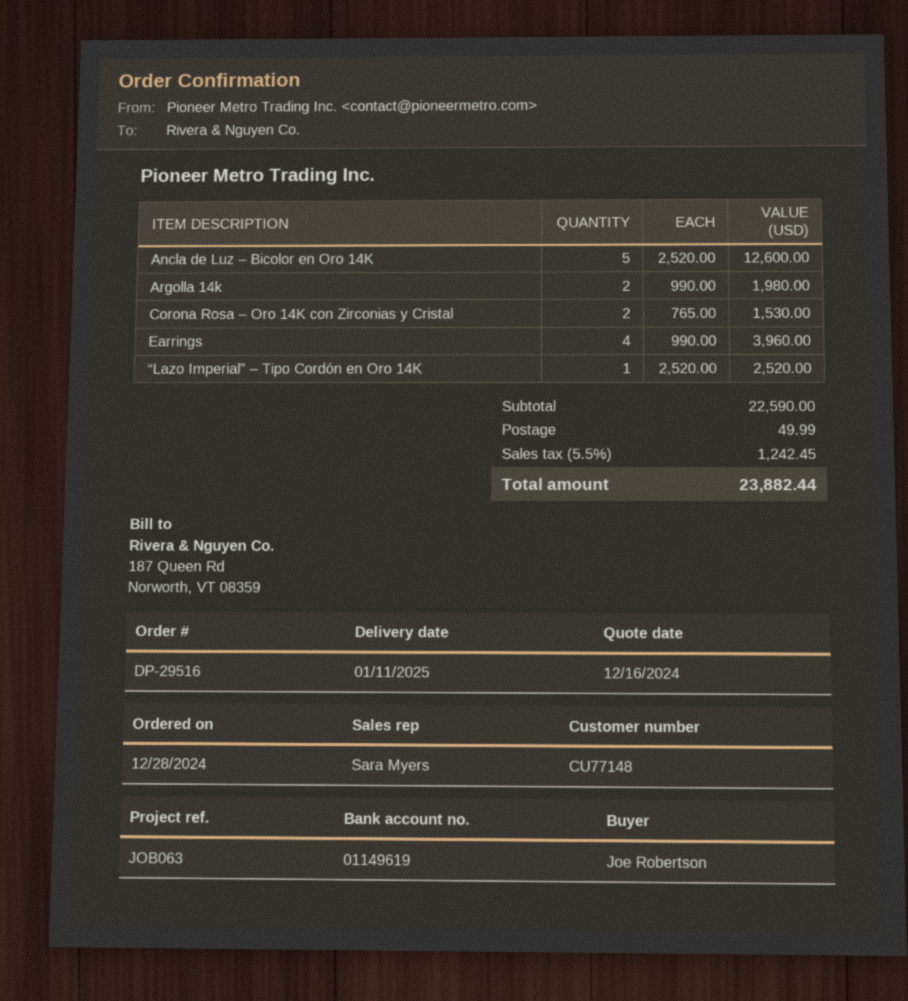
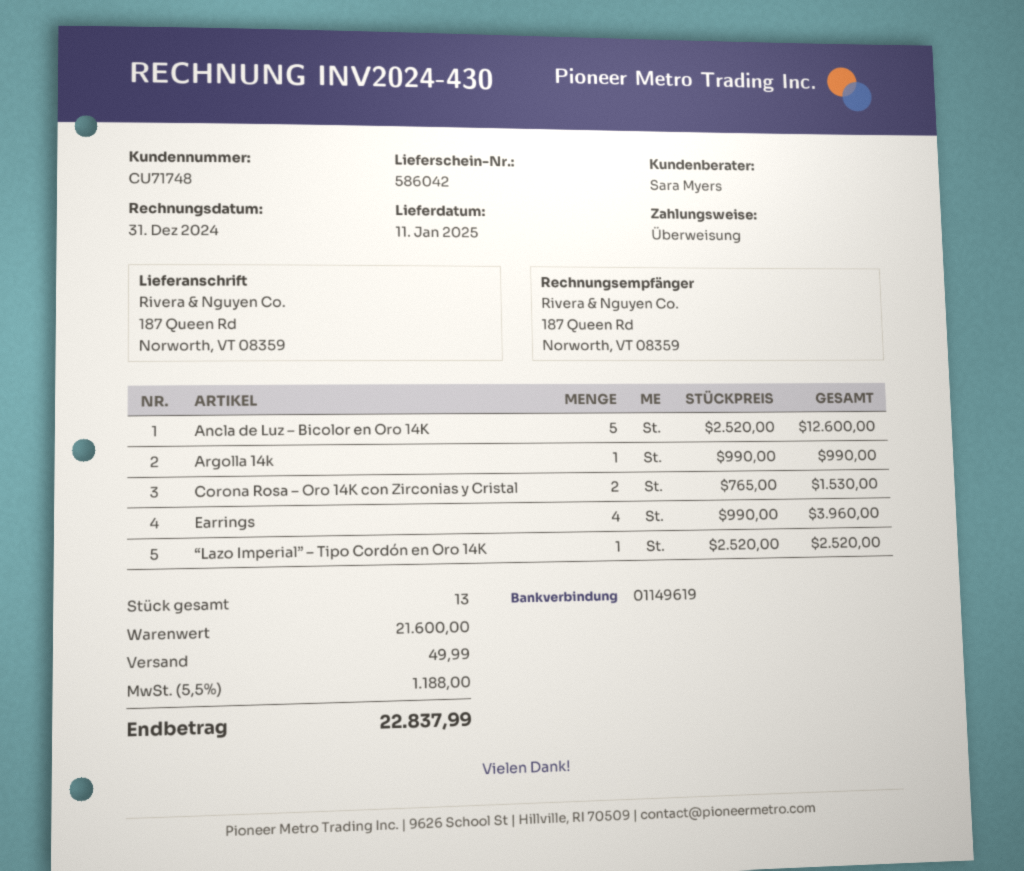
customer number: CU77148 -> CU71748
Argolla 14k: 2 x 990.00 = 1980.00 -> 1 x 990.00 = 990.00
subtotal: 22590.00 -> 21600.00
tax: 5.5% = 1242.45 -> 5.5% = 1188.00
total: 23882.44 -> 22837.99

